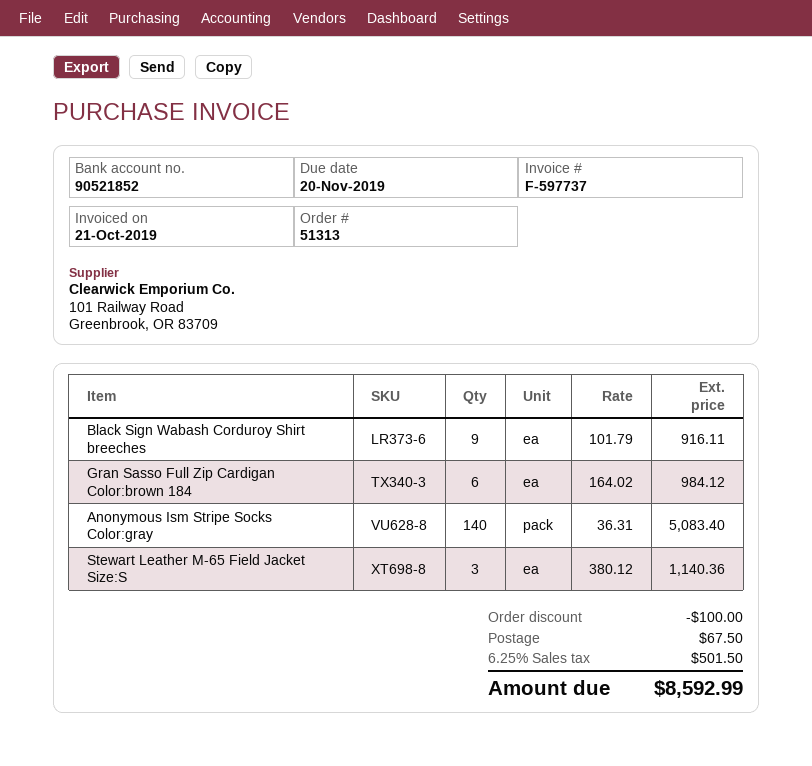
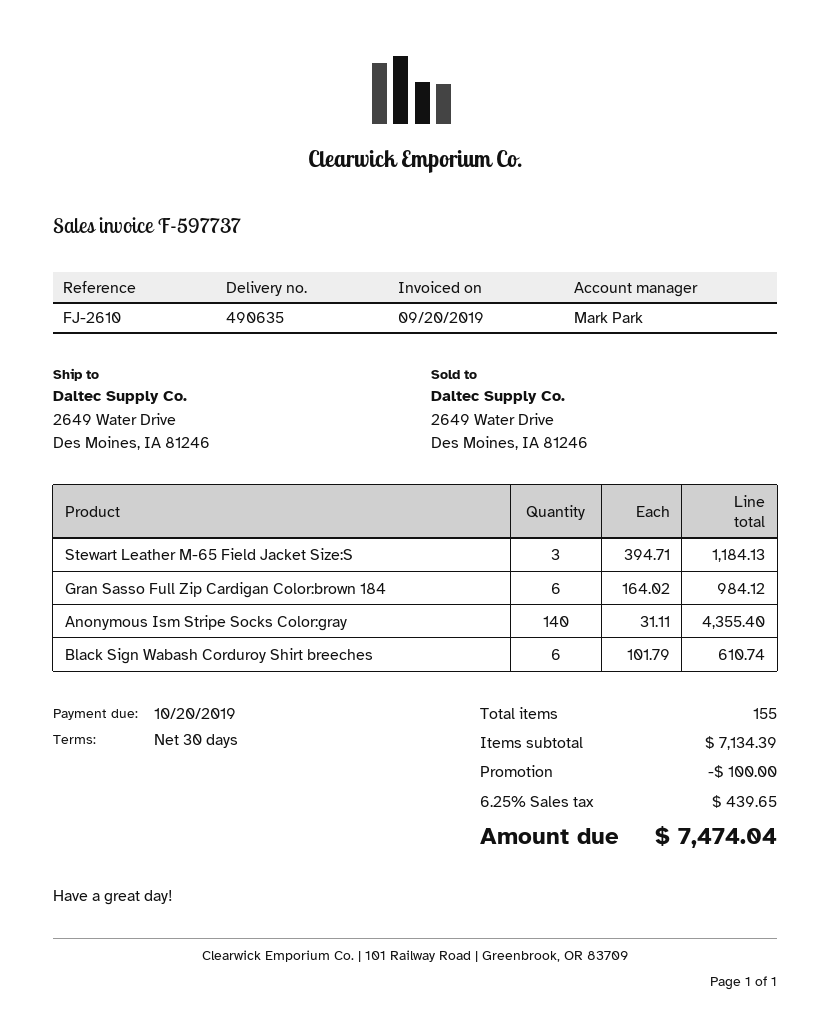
invoice date: 2019-10-21 -> 2019-09-20
due date: 2019-11-20 -> 2019-10-20
Black Sign Wabash Corduroy Shirt breeches: 9 x 101.79 = 916.11 -> 6 x 101.79 = 610.74
Anonymous Ism Stripe Socks Color:gray: 140 x 36.31 = 5083.40 -> 140 x 31.11 = 4355.40
Stewart Leather M-65 Field Jacket Size:S: 3 x 380.12 = 1140.36 -> 3 x 394.71 = 1184.13
shipping: 67.50 -> none
tax: 6.25% = 501.50 -> 6.25% = 439.65
total: 8592.99 -> 7474.04

